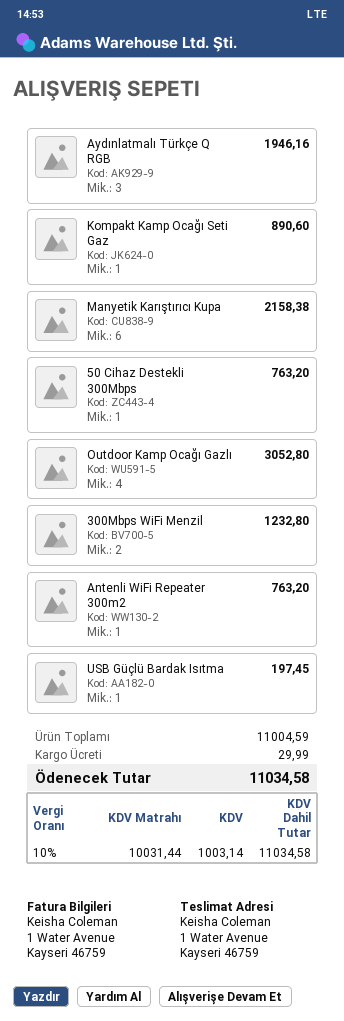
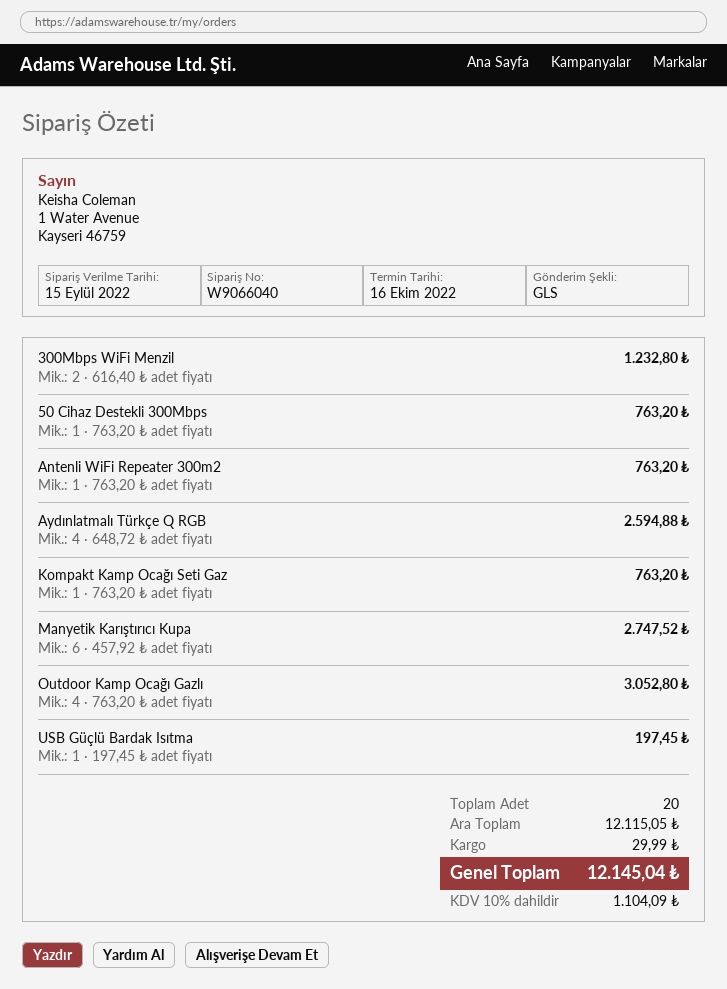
Aydınlatmalı Türkçe Q RGB: 3 for 1946.16 -> 4 for 2594.88
Kompakt Kamp Ocağı Seti Gaz: 1 for 890.60 -> 1 for 763.20
Manyetik Karıştırıcı Kupa: 6 for 2158.38 -> 6 for 2747.52
subtotal: 11004.59 -> 12115.05
tax: 10% = 1003.14 -> 10% = 1104.09
total: 11034.58 -> 12145.04

